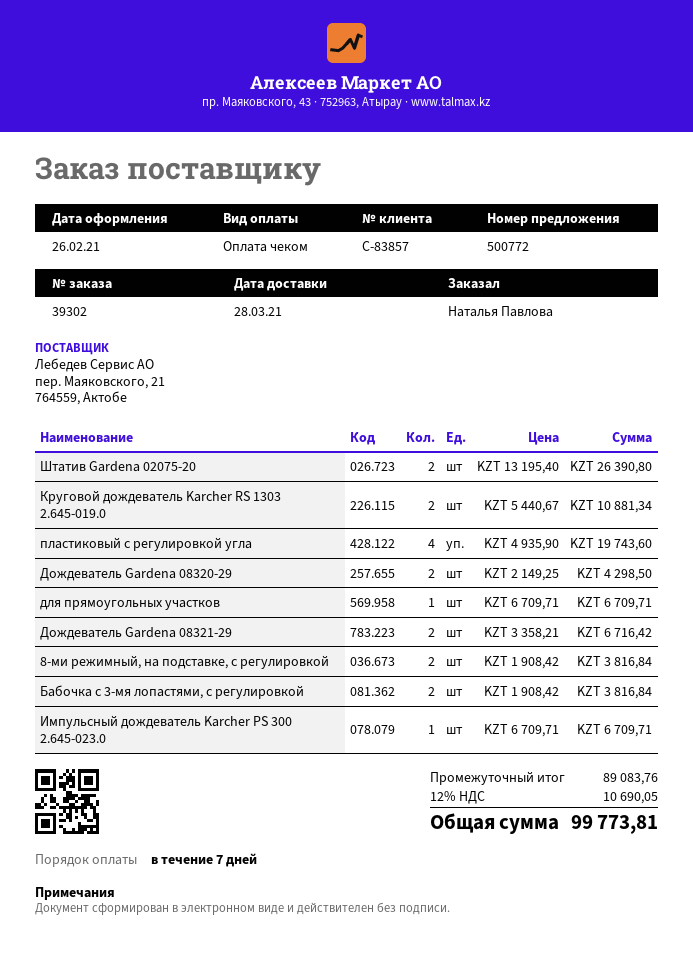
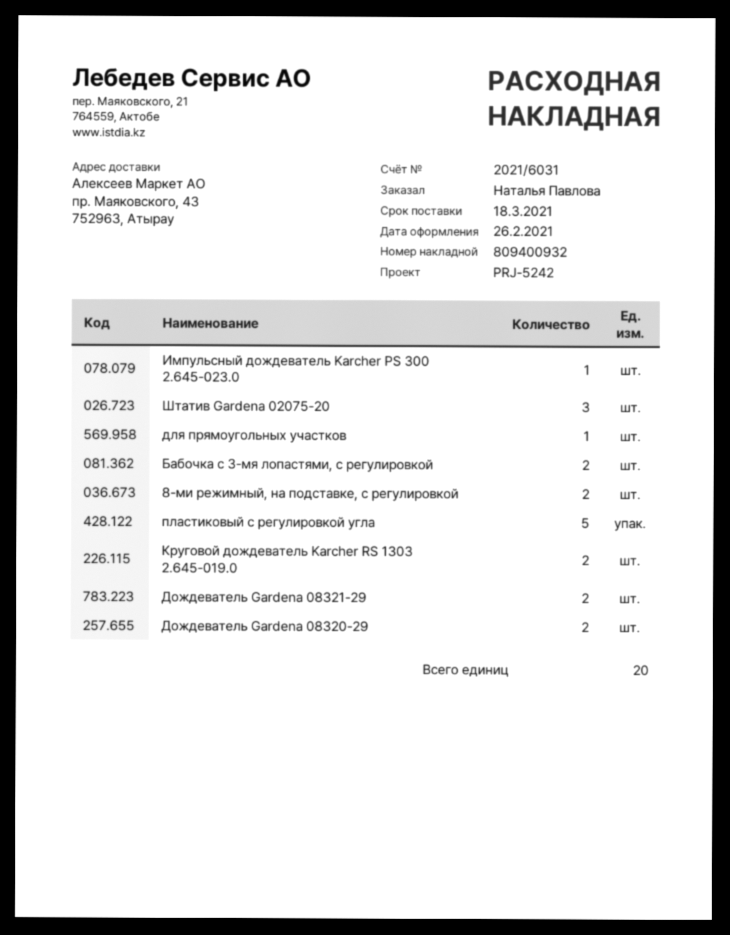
delivery date: 2021-03-28 -> 2021-03-18
Штатив Gardena 02075-20: 2 -> 3
пластиковый с регулировкой угла: 4 -> 5

